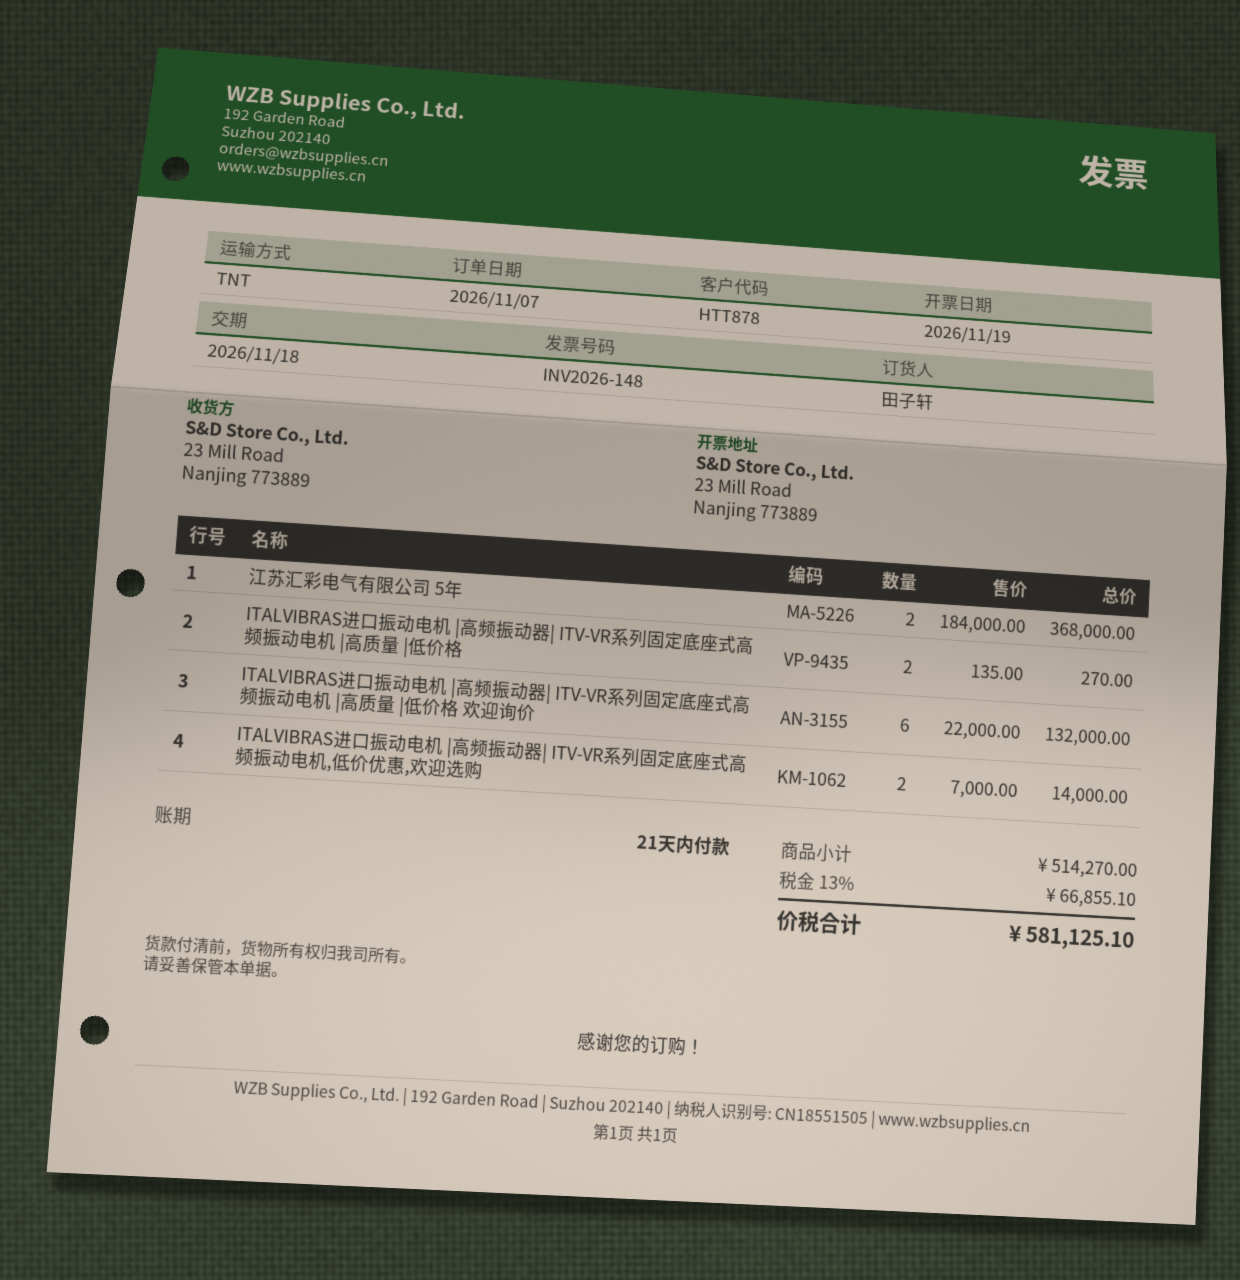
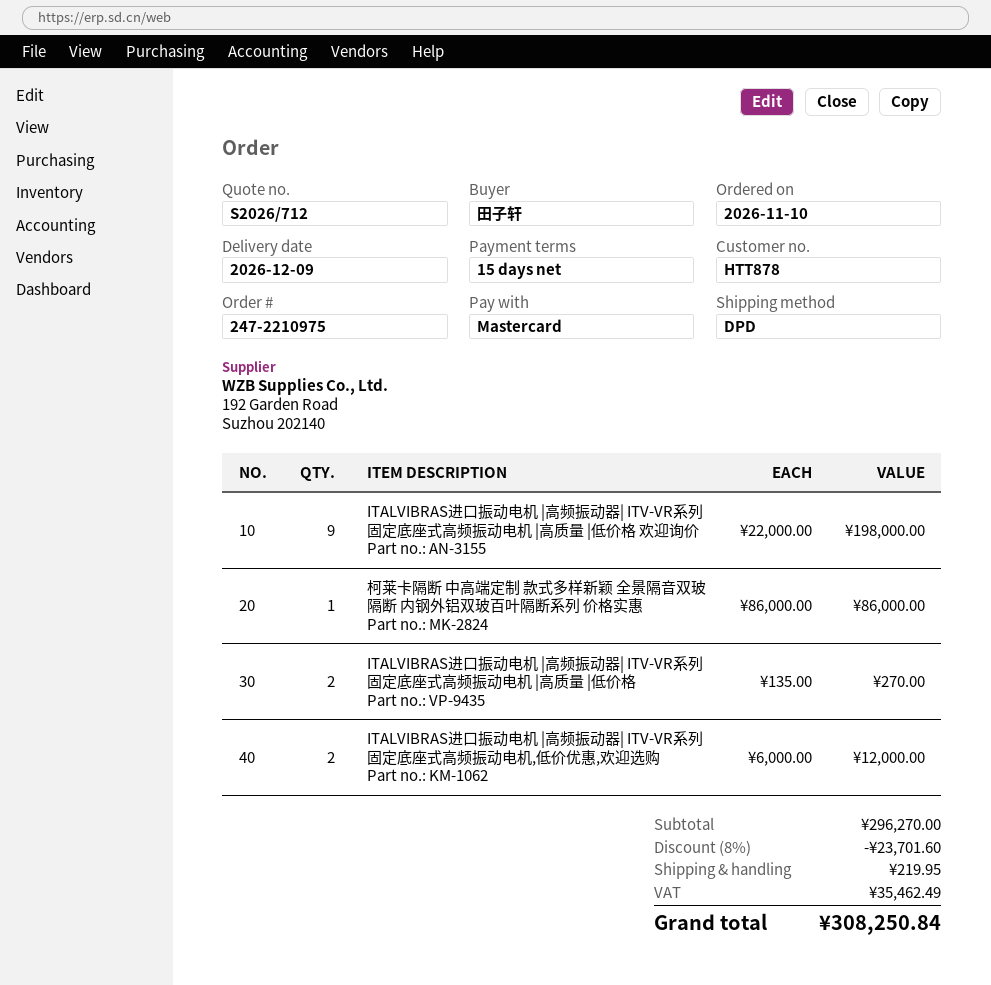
order date: 2026-11-07 -> 2026-11-10
delivery date: 2026-11-18 -> 2026-12-09
payment terms: 21 days -> 15 days
shipping method: TNT -> DPD
江苏汇彩电气有限公司 5年: 2 x 184000.00 = 368000.00 -> none
ITALVIBRAS进口振动电机 |高频振动器| ITV-VR系列固定底座式高频振动电机 |高质量 |低价格 欢迎询价: 6 x 22000.00 = 132000.00 -> 9 x 22000.00 = 198000.00
ITALVIBRAS进口振动电机 |高频振动器| ITV-VR系列固定底座式高频振动电机,低价优惠,欢迎选购: 2 x 7000.00 = 14000.00 -> 2 x 6000.00 = 12000.00
柯莱卡隔断 中高端定制 款式多样新颖 全景隔音双玻隔断 内钢外铝双玻百叶隔断系列 价格实惠: none -> 1 x 86000.00 = 86000.00
subtotal: 514270.00 -> 296270.00
discount: none -> 8% = 23701.60
shipping: none -> 219.95
tax: 66855.10 -> 35462.49
total: 581125.10 -> 308250.84

